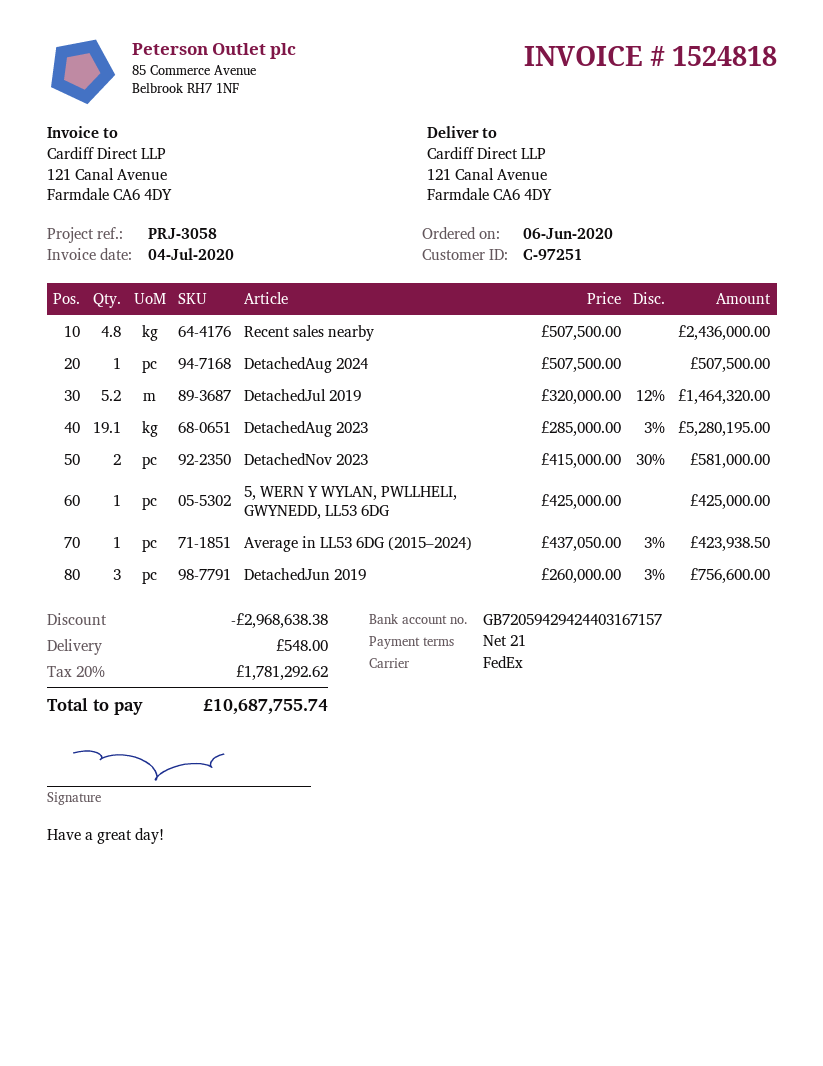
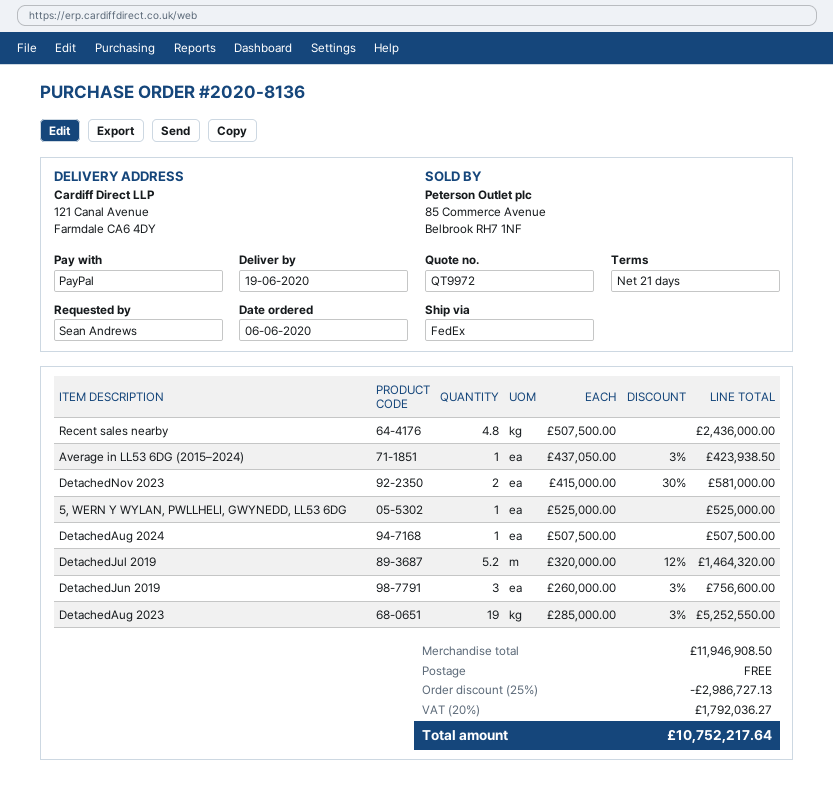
DetachedAug 2023: 19.1 x 285000.00 - 3% = 5280195.00 -> 19 x 285000.00 - 3% = 5252550.00
5, WERN Y WYLAN, PWLLHELI, GWYNEDD, LL53 6DG: 1 x 425000.00 = 425000.00 -> 1 x 525000.00 = 525000.00
discount: 2968638.38 -> 2986727.13
shipping: 548.00 -> 0.00
tax: 20% = 1781292.62 -> 20% = 1792036.27
total: 10687755.74 -> 10752217.64

